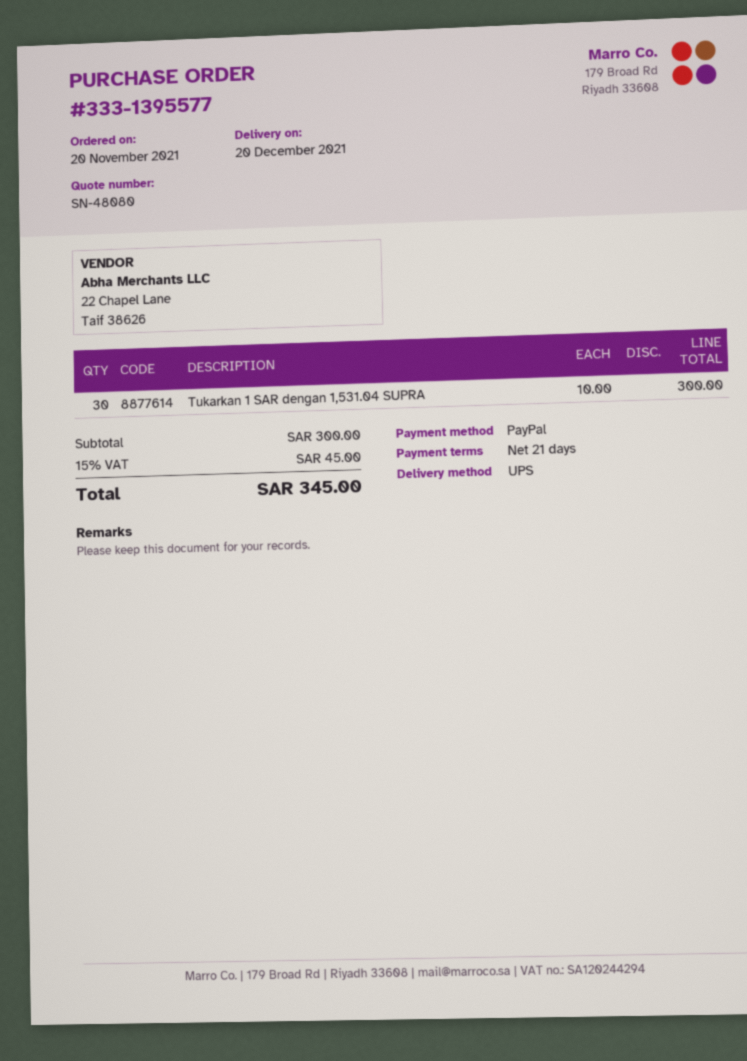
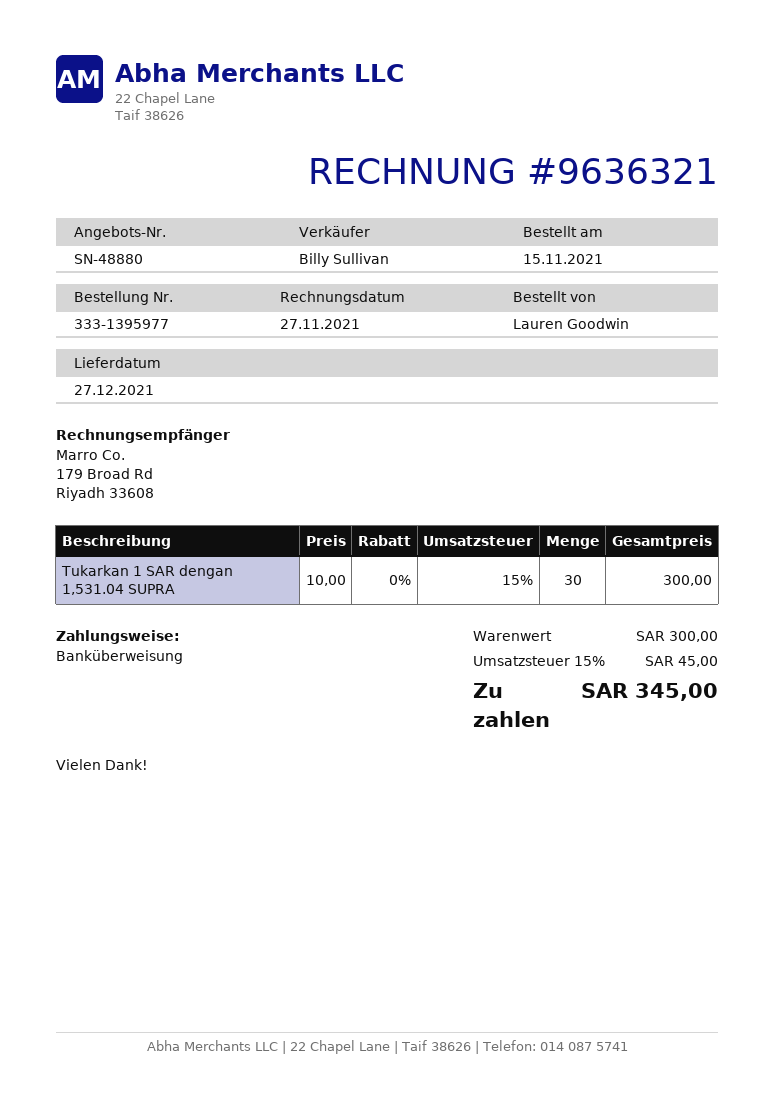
quote number: SN-48080 -> SN-48880
order number: 333-1395577 -> 333-1395977
order date: 2021-11-20 -> 2021-11-15
delivery date: 2021-12-20 -> 2021-12-27
payment method: PayPal -> bank transfer

